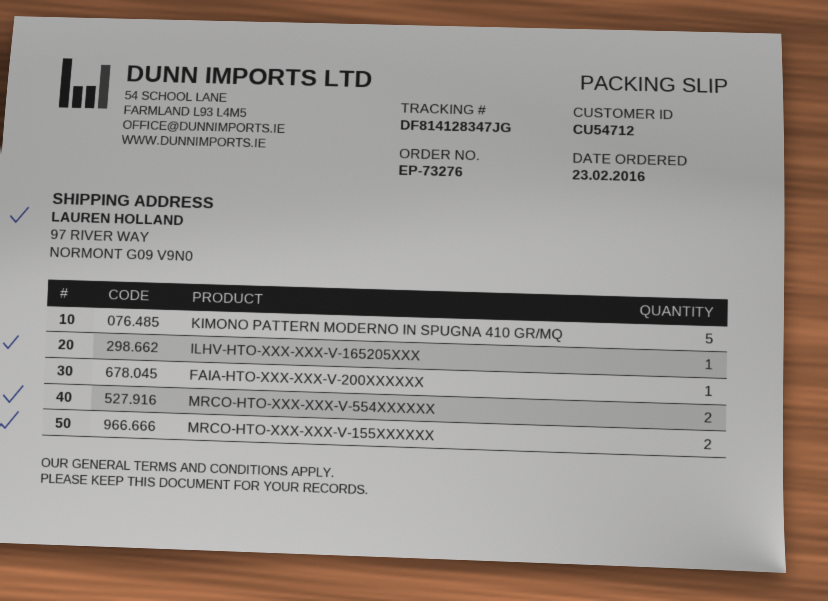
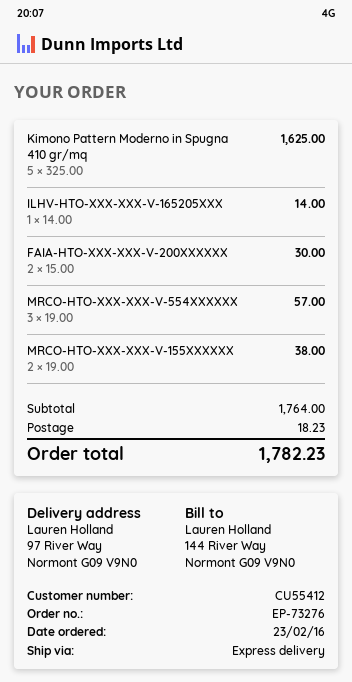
customer number: CU54712 -> CU55412
FAIA-HTO-XXX-XXX-V-200XXXXXX: 1 -> 2
MRCO-HTO-XXX-XXX-V-554XXXXXX: 2 -> 3

